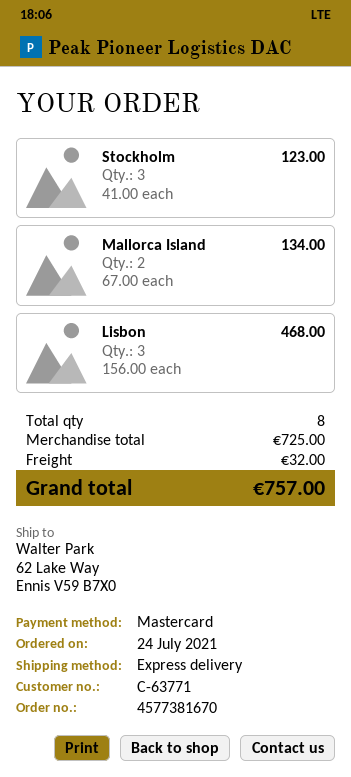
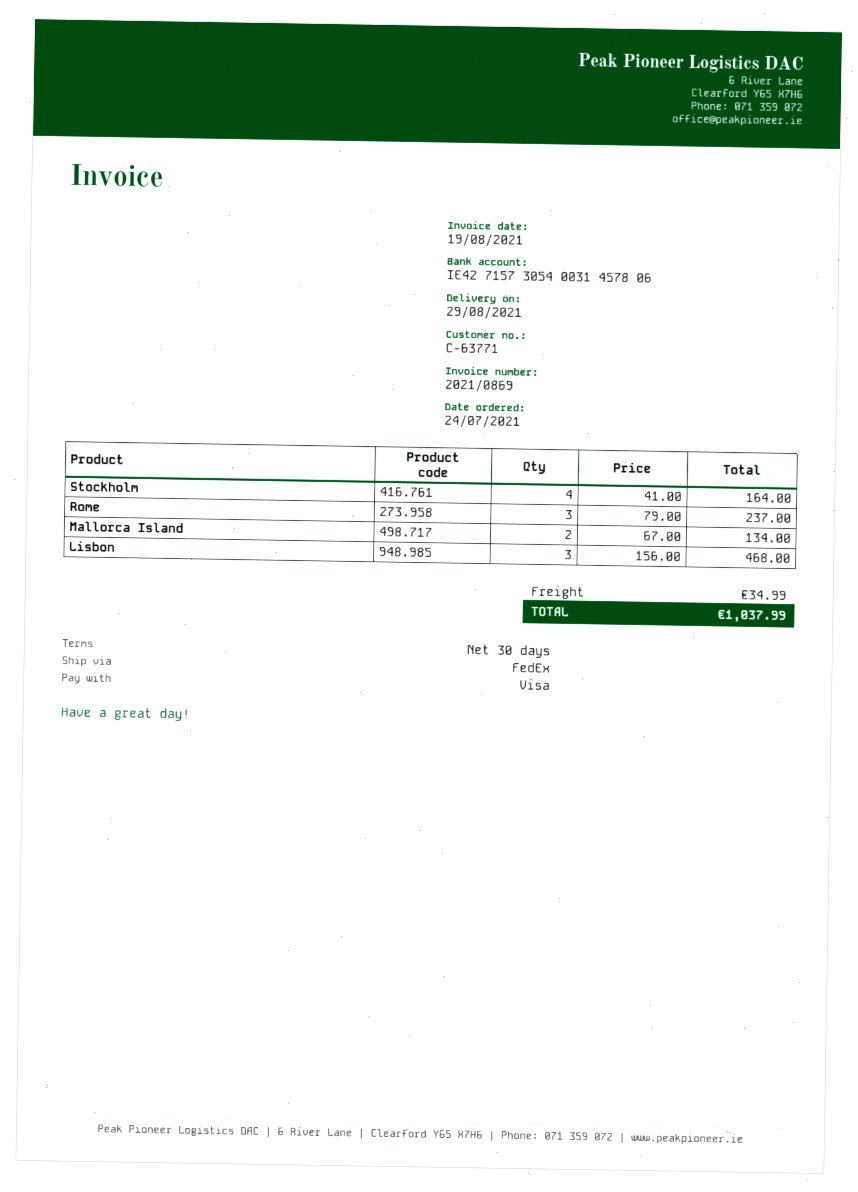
payment method: Mastercard -> Visa
shipping method: express -> FedEx
Stockholm: 3 x 41.00 = 123.00 -> 4 x 41.00 = 164.00
Rome: none -> 3 x 79.00 = 237.00
shipping: 32.00 -> 34.99
total: 757.00 -> 1037.99

